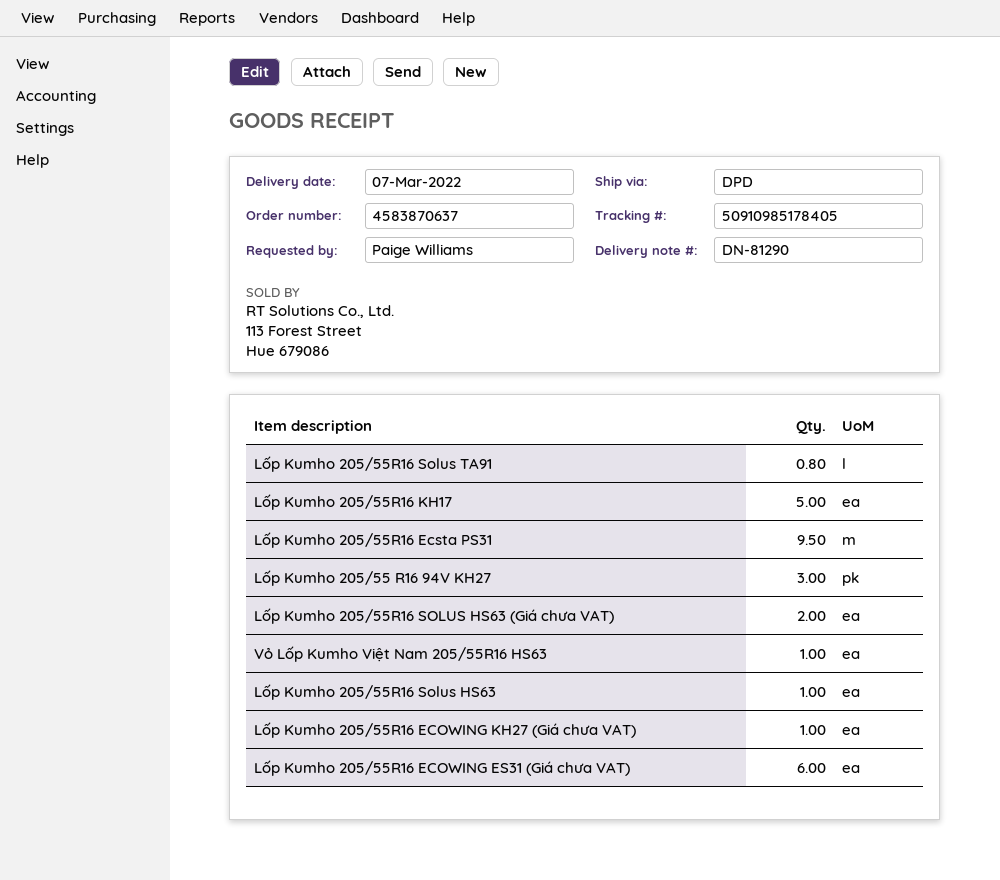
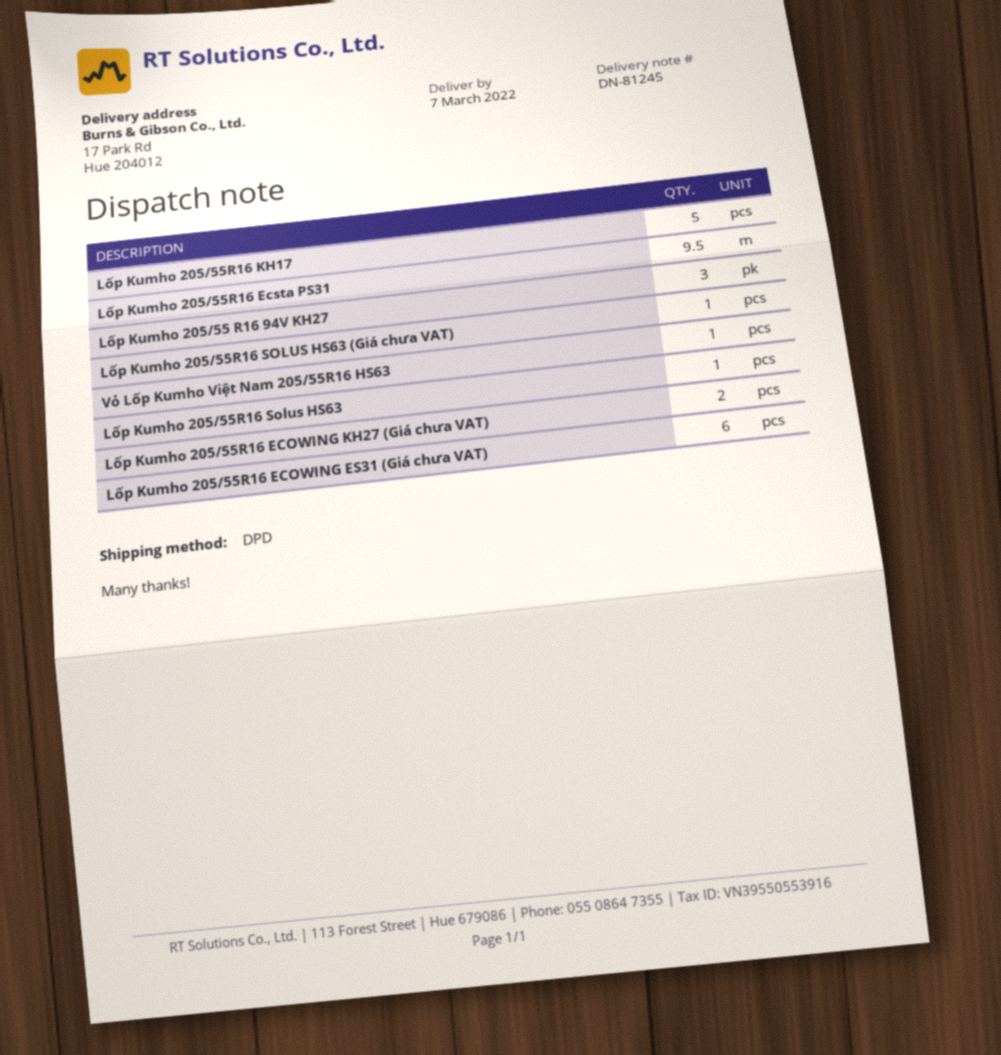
delivery note number: DN-81290 -> DN-81245
Lốp Kumho 205/55R16 Solus TA91: 0.8 -> none
Lốp Kumho 205/55R16 SOLUS HS63 (Giá chưa VAT): 2 -> 1
Lốp Kumho 205/55R16 ECOWING KH27 (Giá chưa VAT): 1 -> 2

